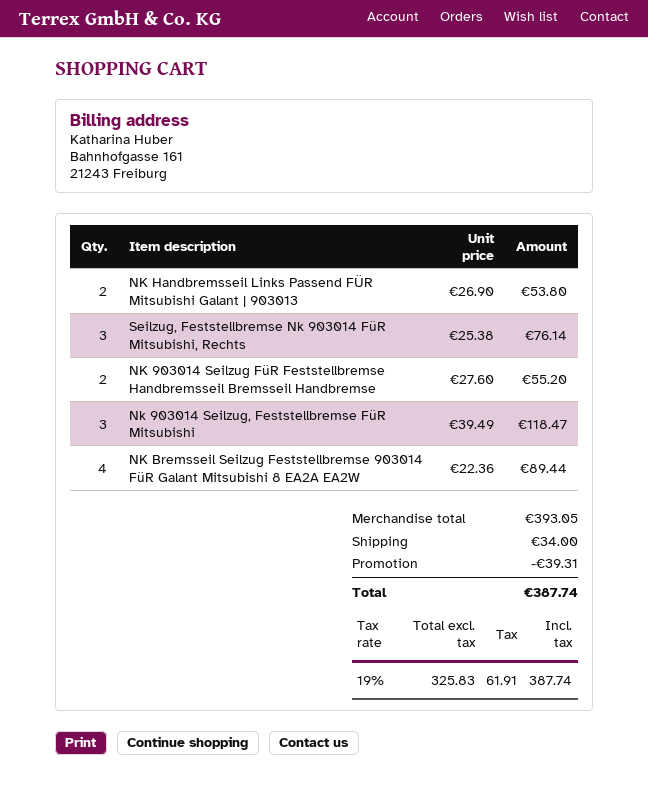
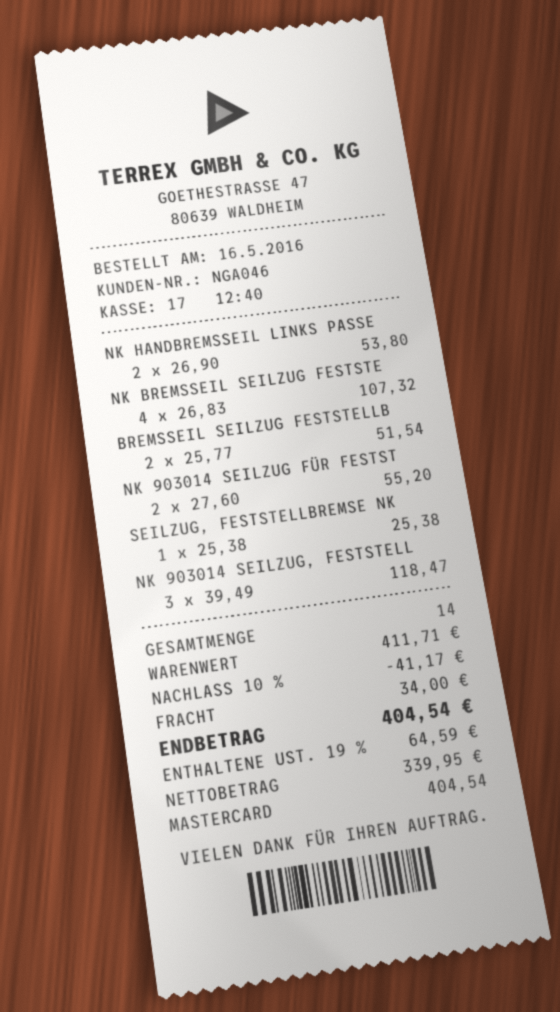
Seilzug, Feststellbremse Nk 903014 FüR Mitsubishi, Rechts: 3 x 25.38 = 76.14 -> 1 x 25.38 = 25.38
NK Bremsseil Seilzug Feststellbremse 903014 FüR Galant Mitsubishi 8 EA2A EA2W: 4 x 22.36 = 89.44 -> 4 x 26.83 = 107.32
BREMSSEIL SEILZUG FESTSTELLB: none -> 2 x 25.77 = 51.54
subtotal: 393.05 -> 411.71
discount: 39.31 -> 41.17
net: 325.83 -> 339.95
tax: 19% = 61.91 -> 19% = 64.59
total: 387.74 -> 404.54

